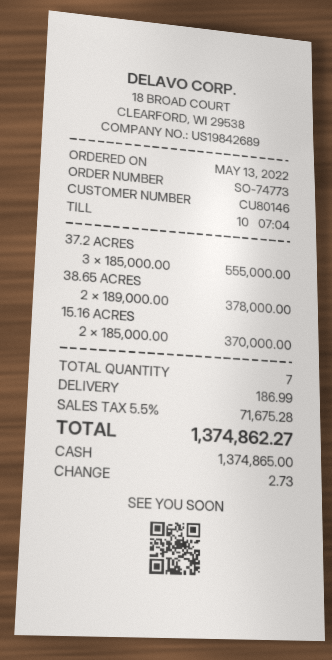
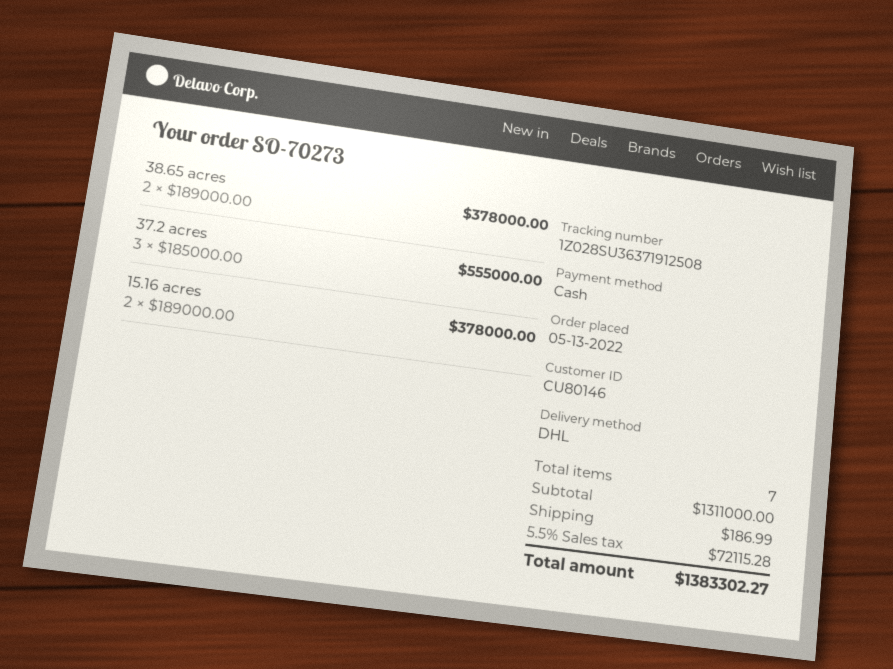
order number: SO-74773 -> SO-70273
15.16 ACRES: 2 x 185000.00 = 370000.00 -> 2 x 189000.00 = 378000.00
tax: 5.5% = 71675.28 -> 5.5% = 72115.28
total: 1374862.27 -> 1383302.27

